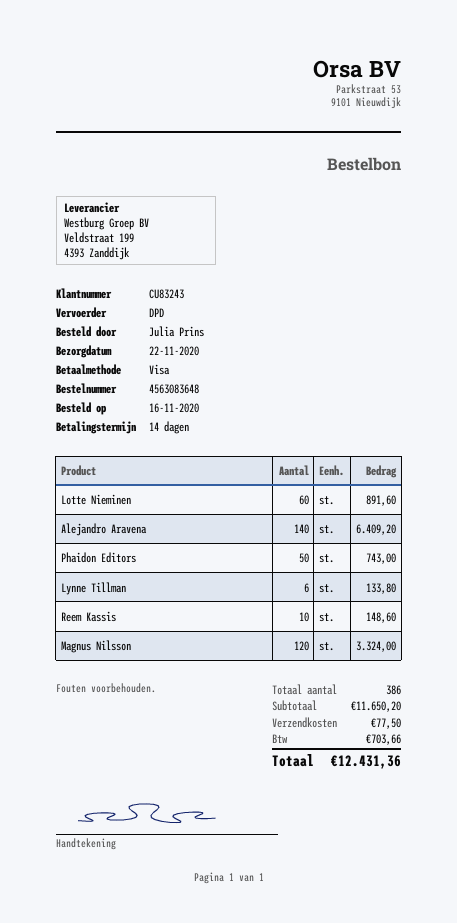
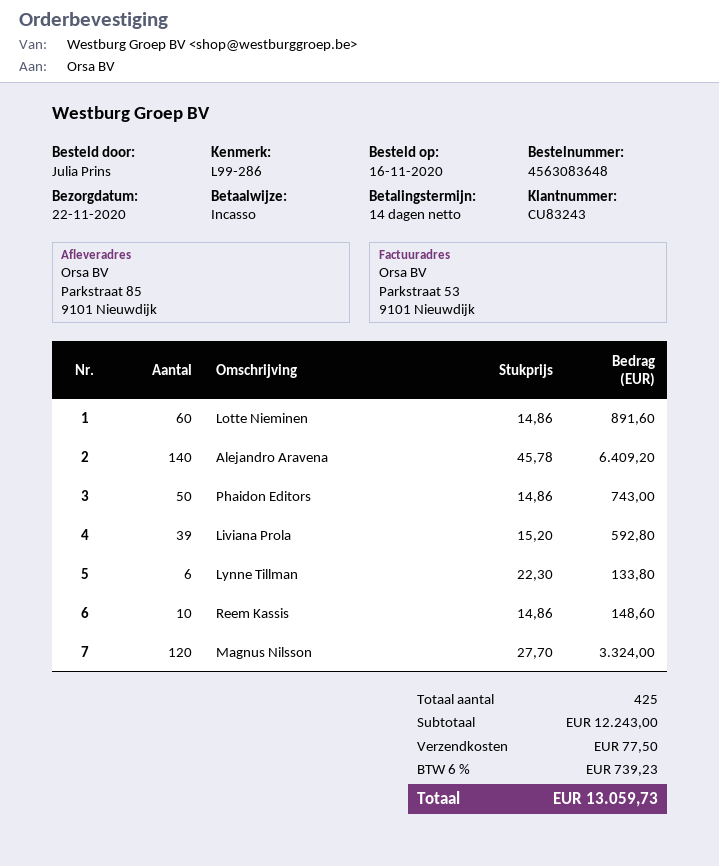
payment method: Visa -> direct debit
Liviana Prola: none -> 39 for 592.80
total quantity: 386 -> 425
subtotal: 11650.20 -> 12243.00
tax: 703.66 -> 739.23
total: 12431.36 -> 13059.73

